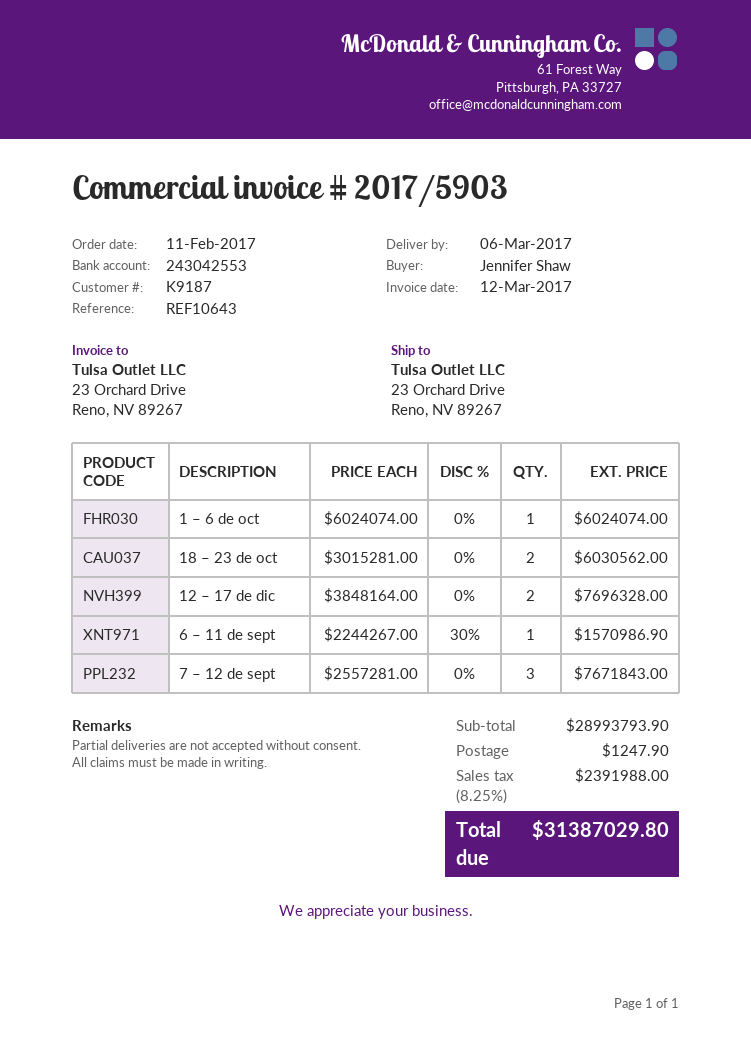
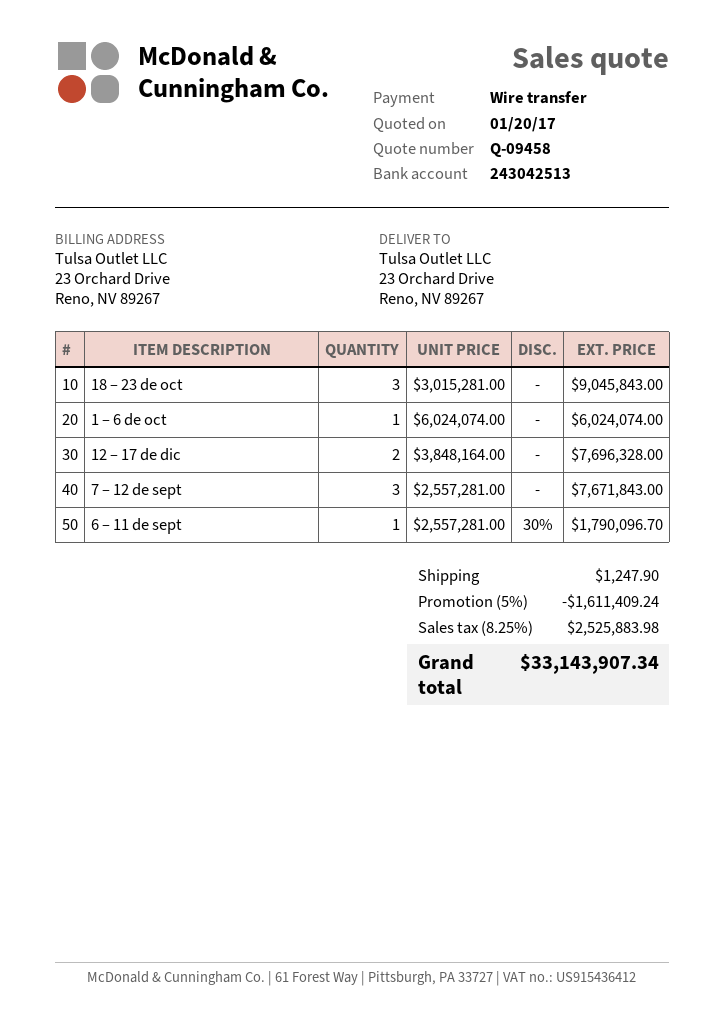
bank account: 243042553 -> 243042513
18 – 23 de oct: 2 x 3015281.00 = 6030562.00 -> 3 x 3015281.00 = 9045843.00
6 – 11 de sept: 1 x 2244267.00 - 30% = 1570986.90 -> 1 x 2557281.00 - 30% = 1790096.70
discount: none -> 5% = 1611409.24
tax: 8.25% = 2391988.00 -> 8.25% = 2525883.98
total: 31387029.80 -> 33143907.34

